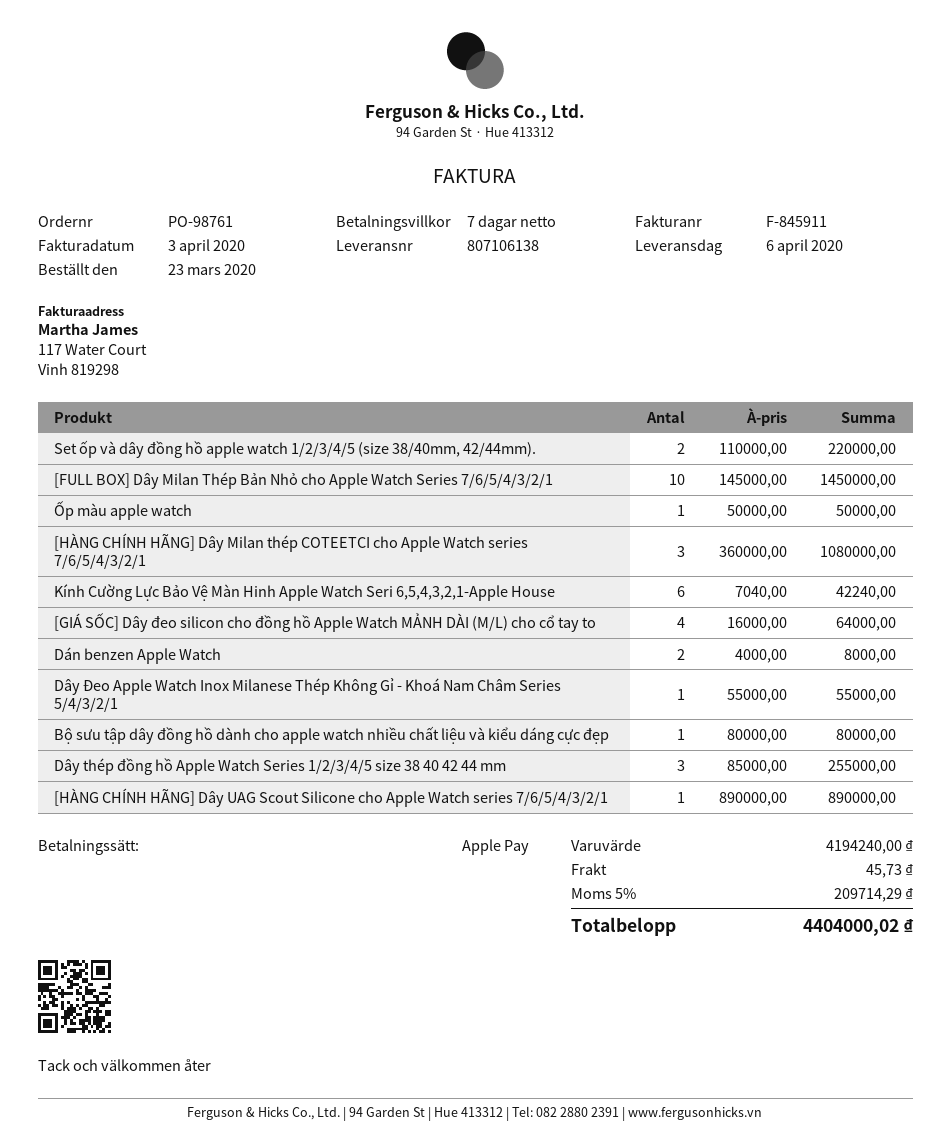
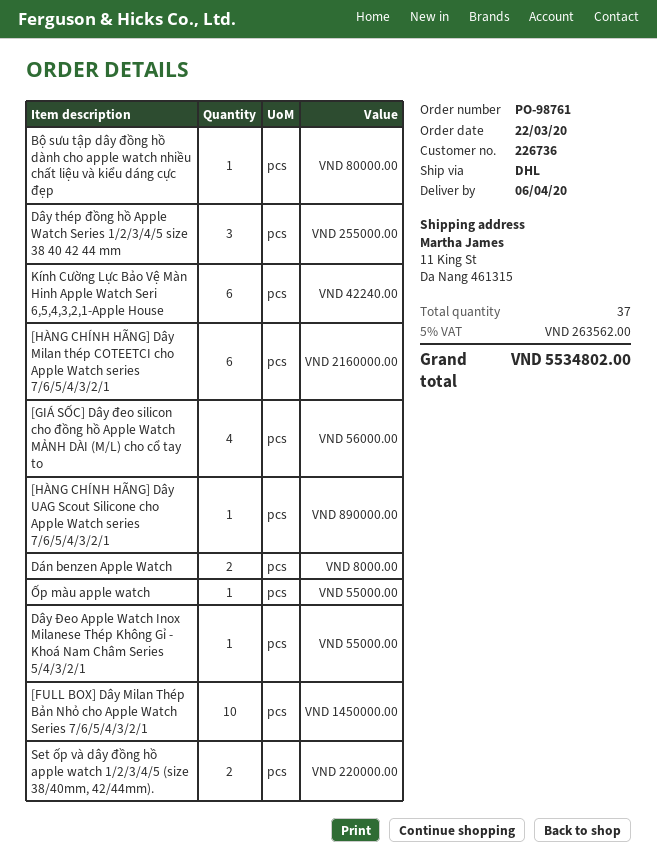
order date: 2020-03-23 -> 2020-03-22
Ốp màu apple watch: 1 for 50000.00 -> 1 for 55000.00
[HÀNG CHÍNH HÃNG] Dây Milan thép COTEETCI cho Apple Watch series 7/6/5/4/3/2/1: 3 for 1080000.00 -> 6 for 2160000.00
[GIÁ SỐC] Dây đeo silicon cho đồng hồ Apple Watch MẢNH DÀI (M/L) cho cổ tay to: 4 for 64000.00 -> 4 for 56000.00
shipping: 45.73 -> none
tax: 5% = 209714.29 -> 5% = 263562.00
total: 4404000.02 -> 5534802.00

